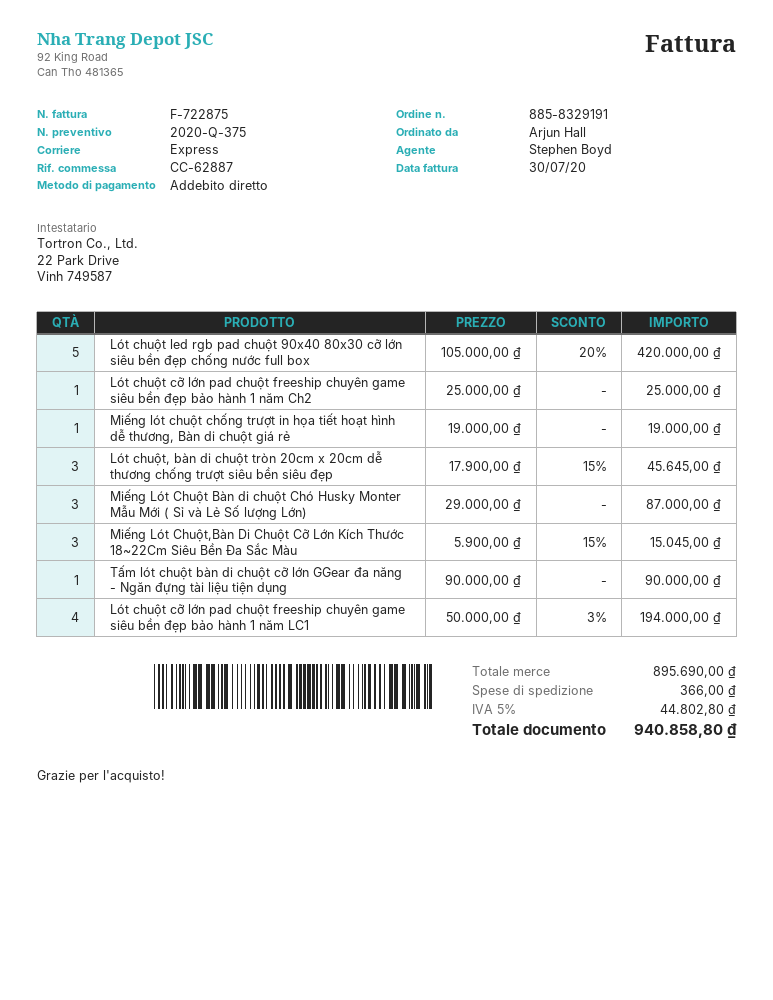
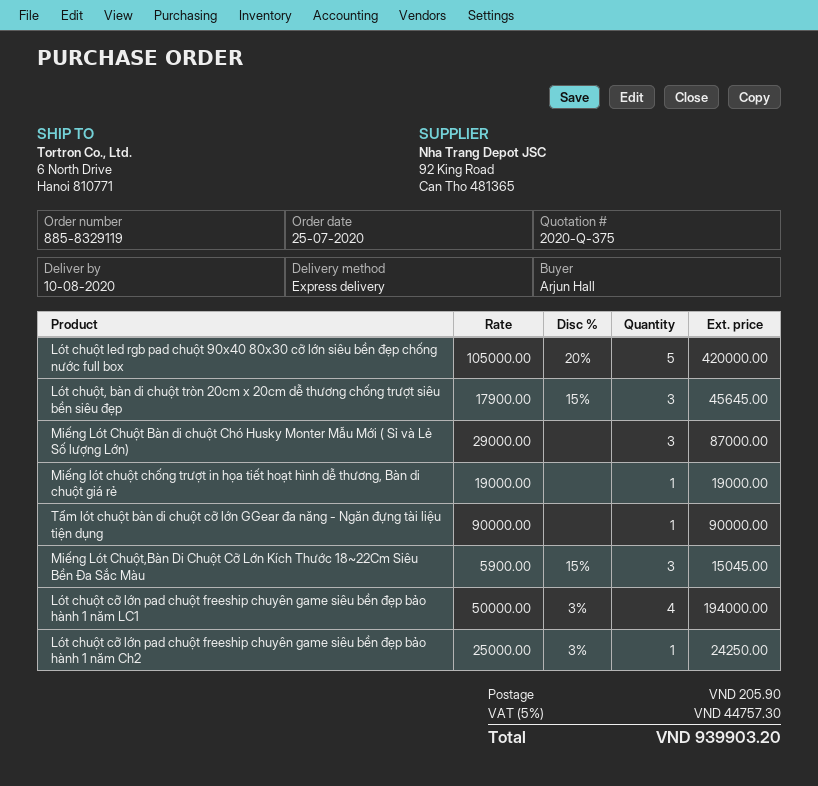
order number: 885-8329191 -> 885-8329119
Lót chuột cỡ lớn pad chuột freeship chuyên game siêu bền đẹp bảo hành 1 năm Ch2: 1 x 25000.00 = 25000.00 -> 1 x 25000.00 - 3% = 24250.00
shipping: 366.00 -> 205.90
tax: 5% = 44802.80 -> 5% = 44757.30
total: 940858.80 -> 939903.20

